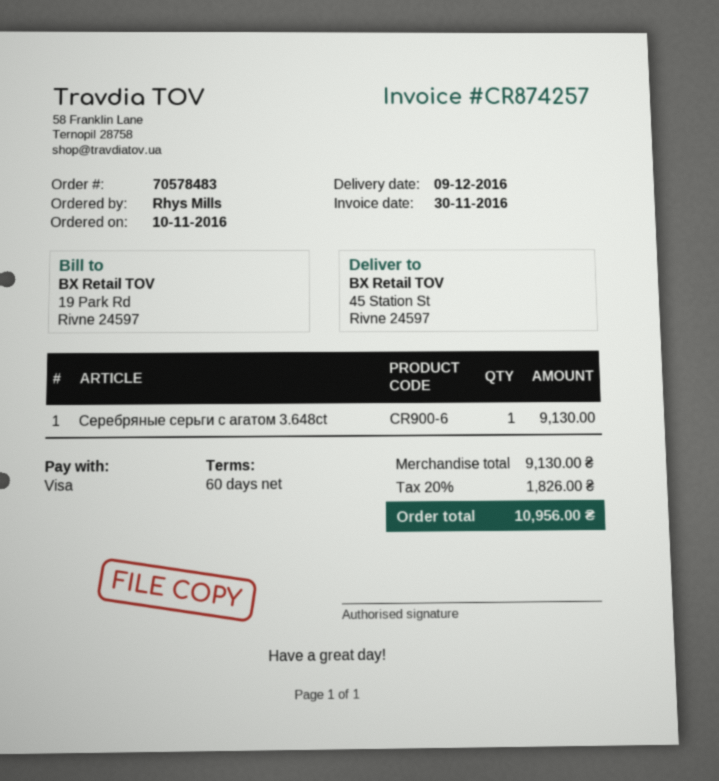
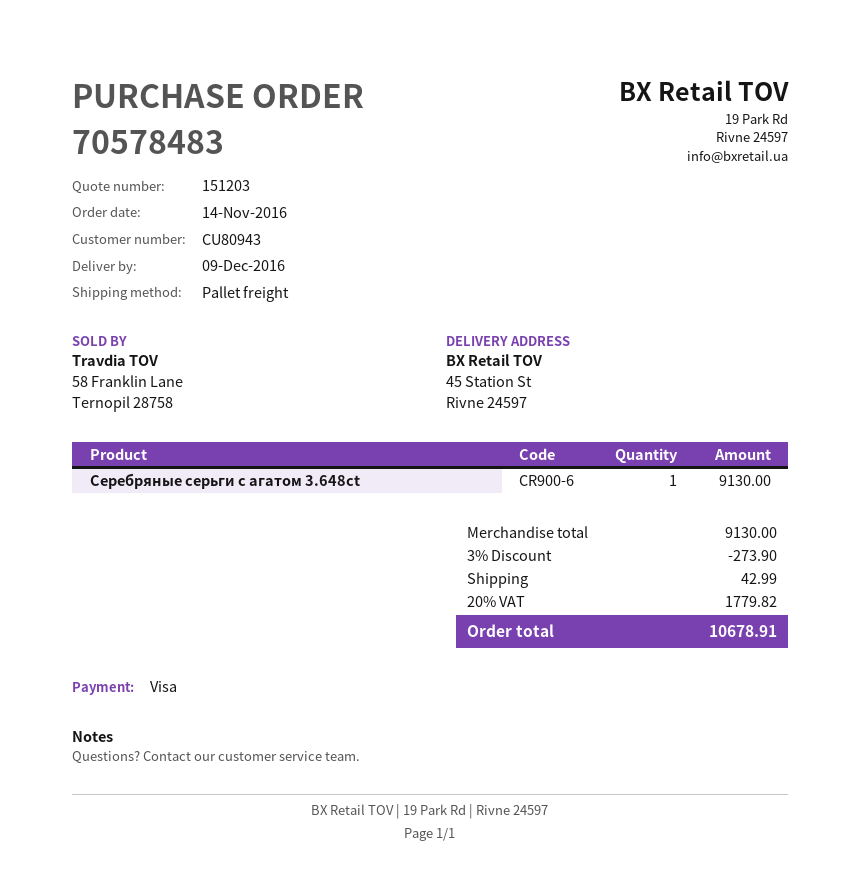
order date: 2016-11-10 -> 2016-11-14
discount: none -> 3% = 273.90
shipping: none -> 42.99
tax: 20% = 1826.00 -> 20% = 1779.82
total: 10956.00 -> 10678.91

